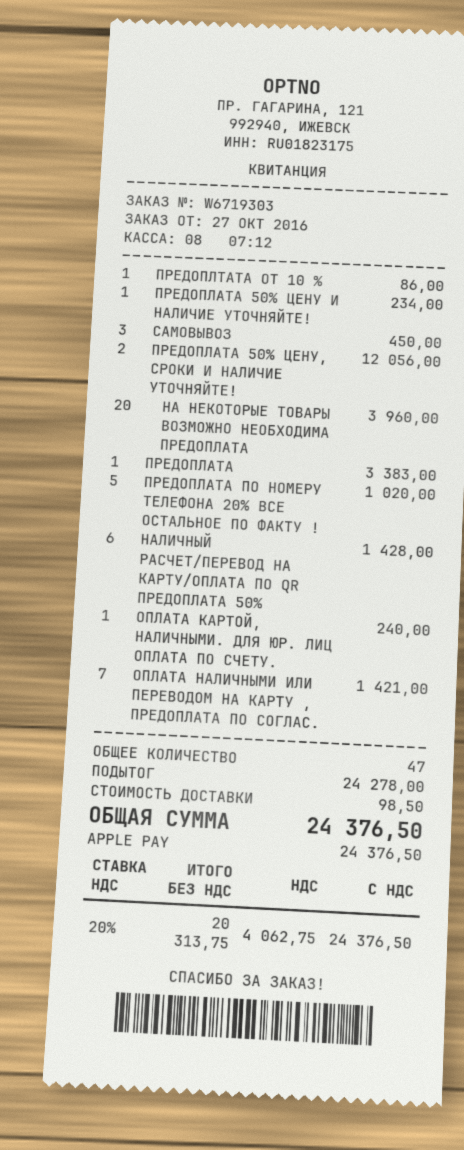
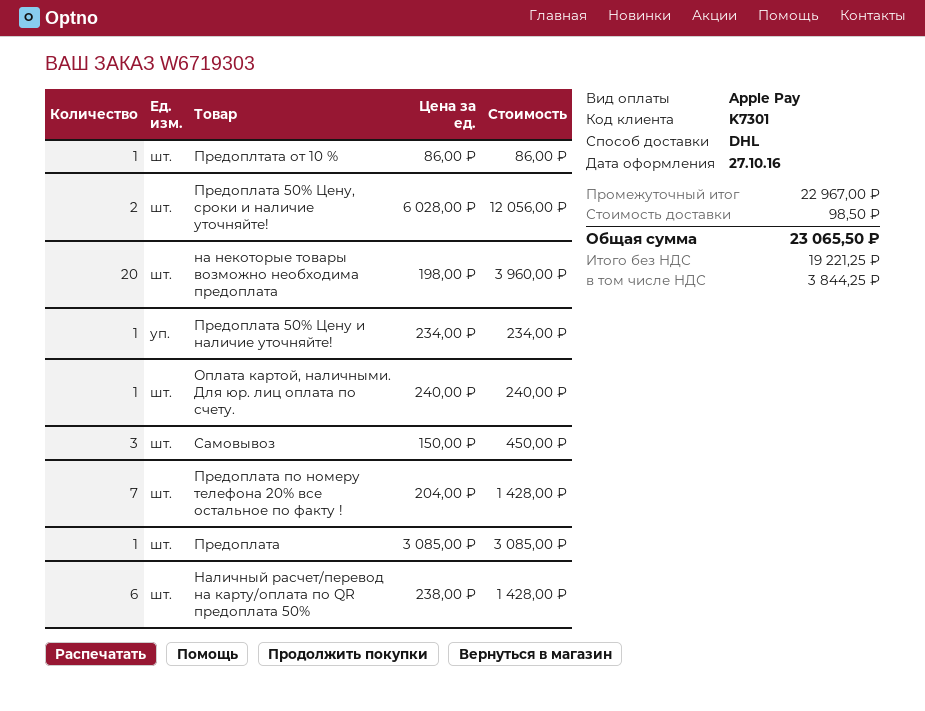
ПРЕДОПЛАТА: 1 for 3383.00 -> 1 for 3085.00
ПРЕДОПЛАТА ПО НОМЕРУ ТЕЛЕФОНА 20% ВСЕ ОСТАЛЬНОЕ ПО ФАКТУ !: 5 for 1020.00 -> 7 for 1428.00
ОПЛАТА НАЛИЧНЫМИ ИЛИ ПЕРЕВОДОМ НА КАРТУ , ПРЕДОПЛАТА ПО СОГЛАС.: 7 for 1421.00 -> none
subtotal: 24278.00 -> 22967.00
net: 20313.75 -> 19221.25
tax: 4062.75 -> 3844.25
total: 24376.50 -> 23065.50

